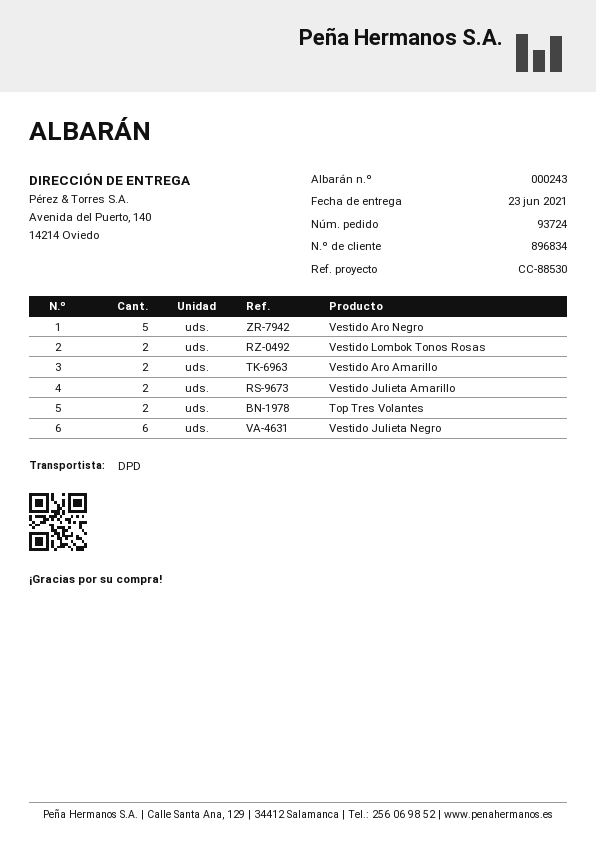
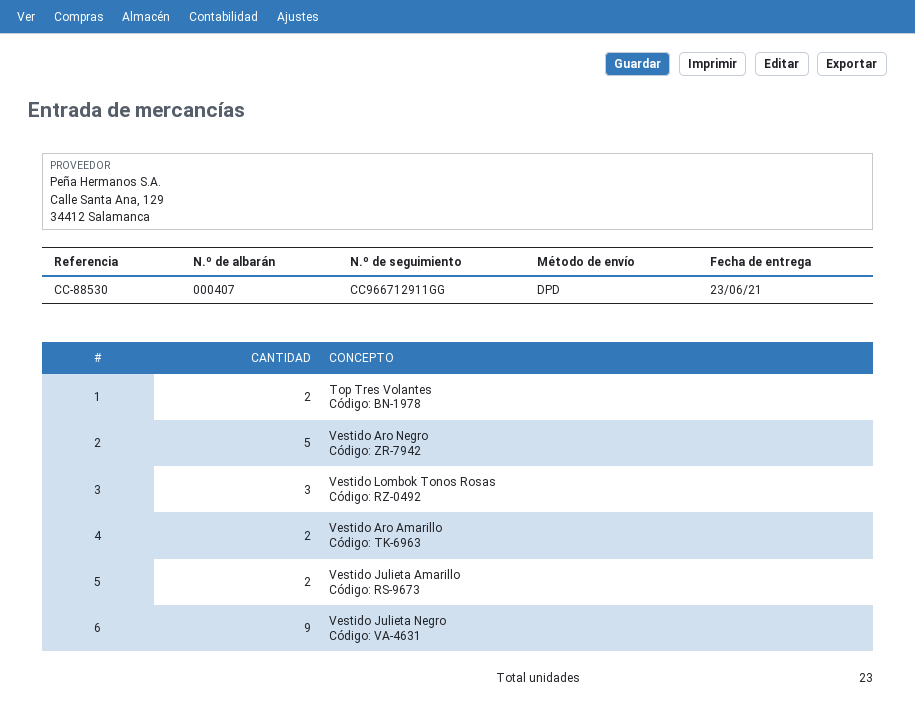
delivery note number: 000243 -> 000407
Vestido Lombok Tonos Rosas: 2 -> 3
Vestido Julieta Negro: 6 -> 9

